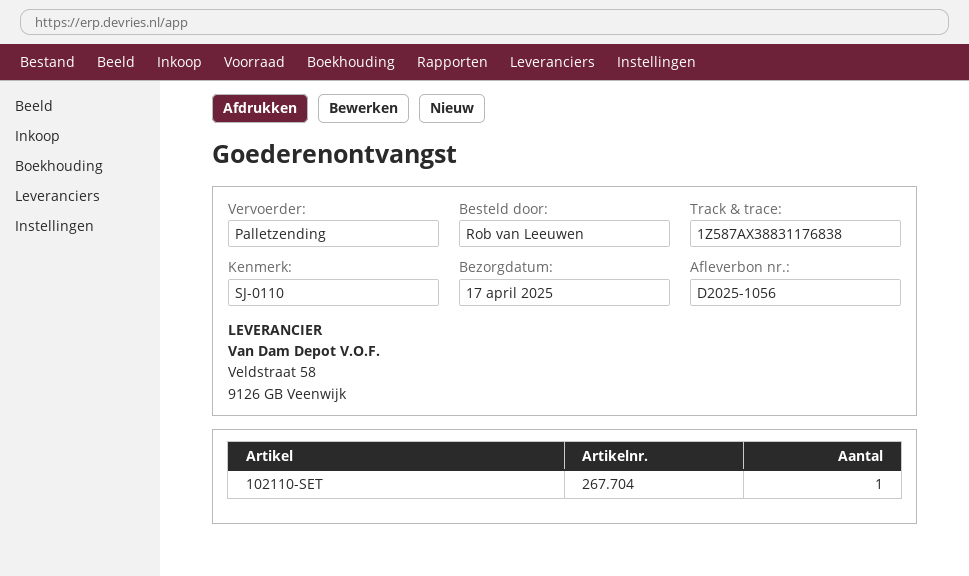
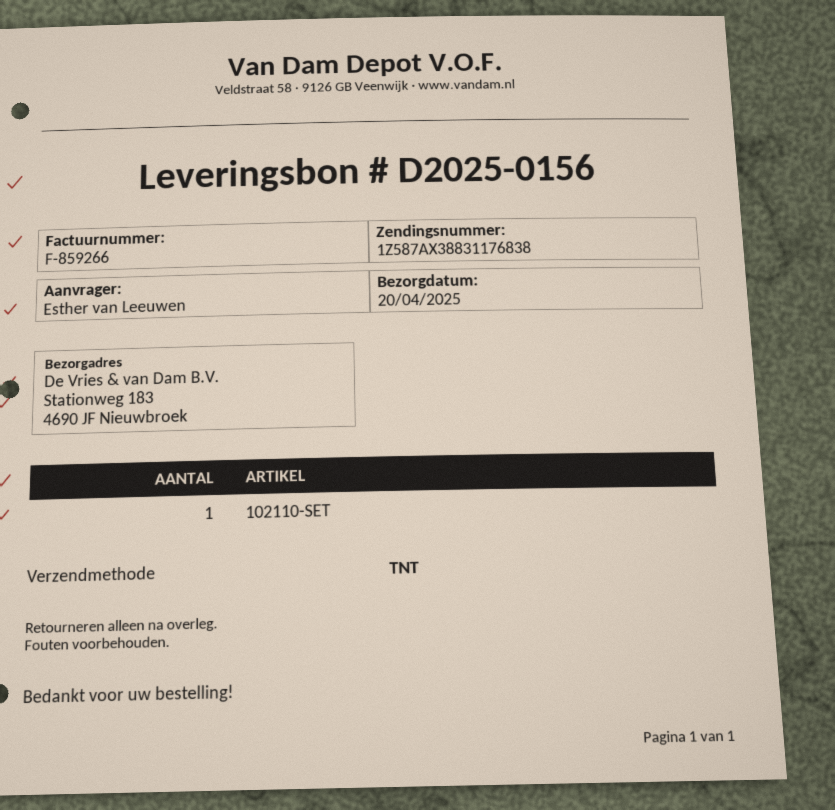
delivery note number: D2025-1056 -> D2025-0156
delivery date: 2025-04-17 -> 2025-04-20
ordered by: Rob van Leeuwen -> Esther van Leeuwen
shipping method: pallet freight -> TNT

